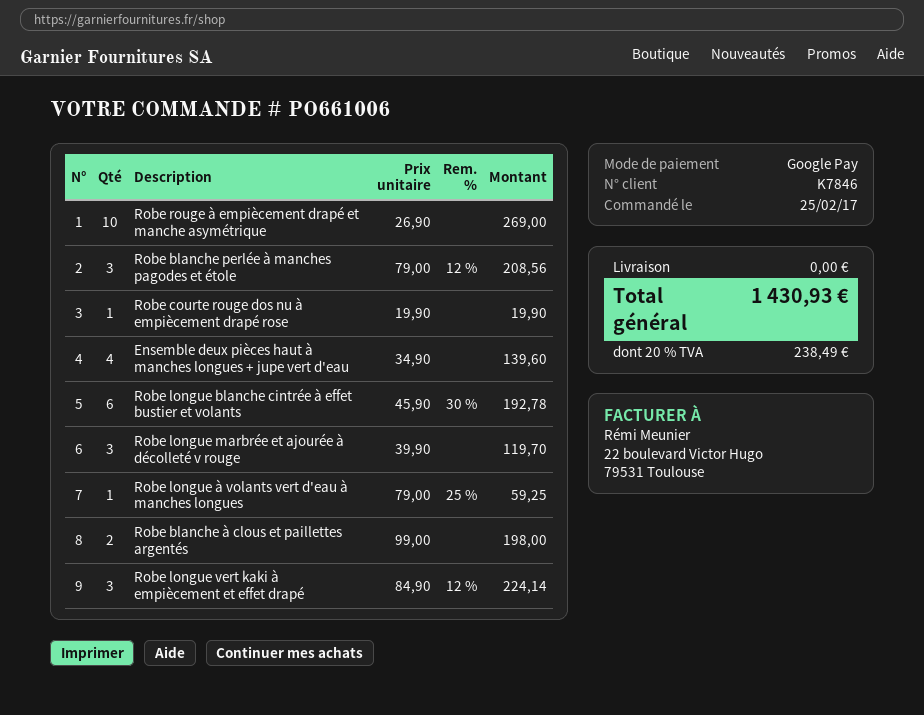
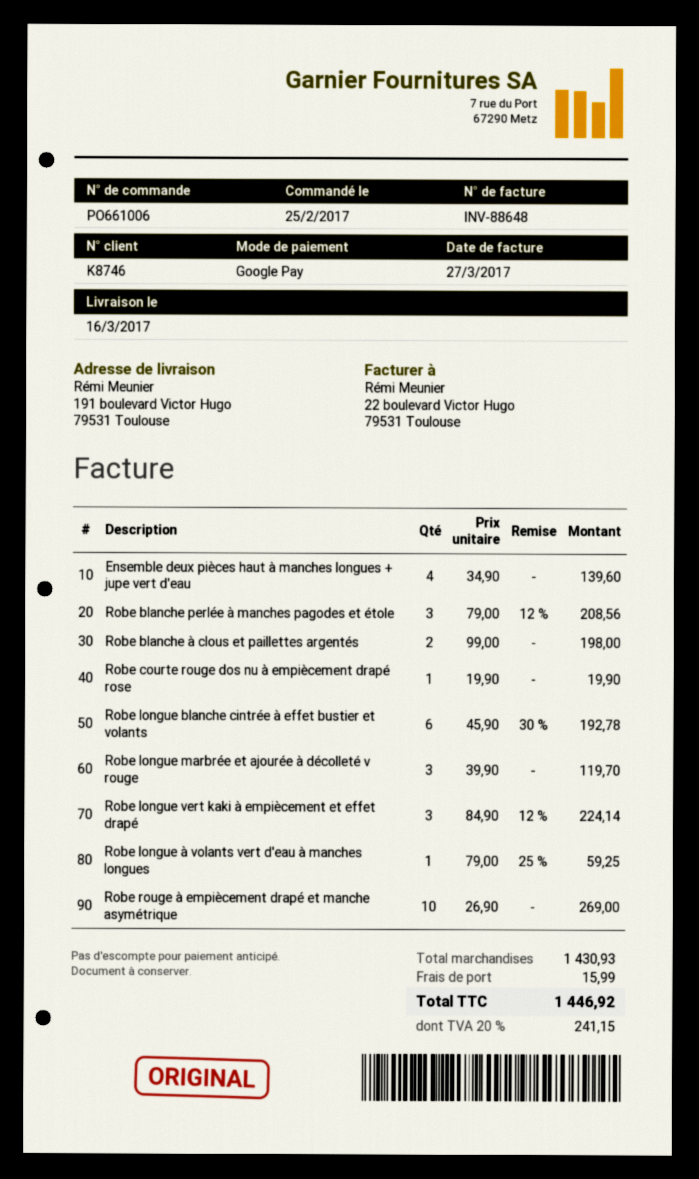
customer number: K7846 -> K8746
shipping: 0.00 -> 15.99
tax: 20% = 238.49 -> 20% = 241.15
total: 1430.93 -> 1446.92

